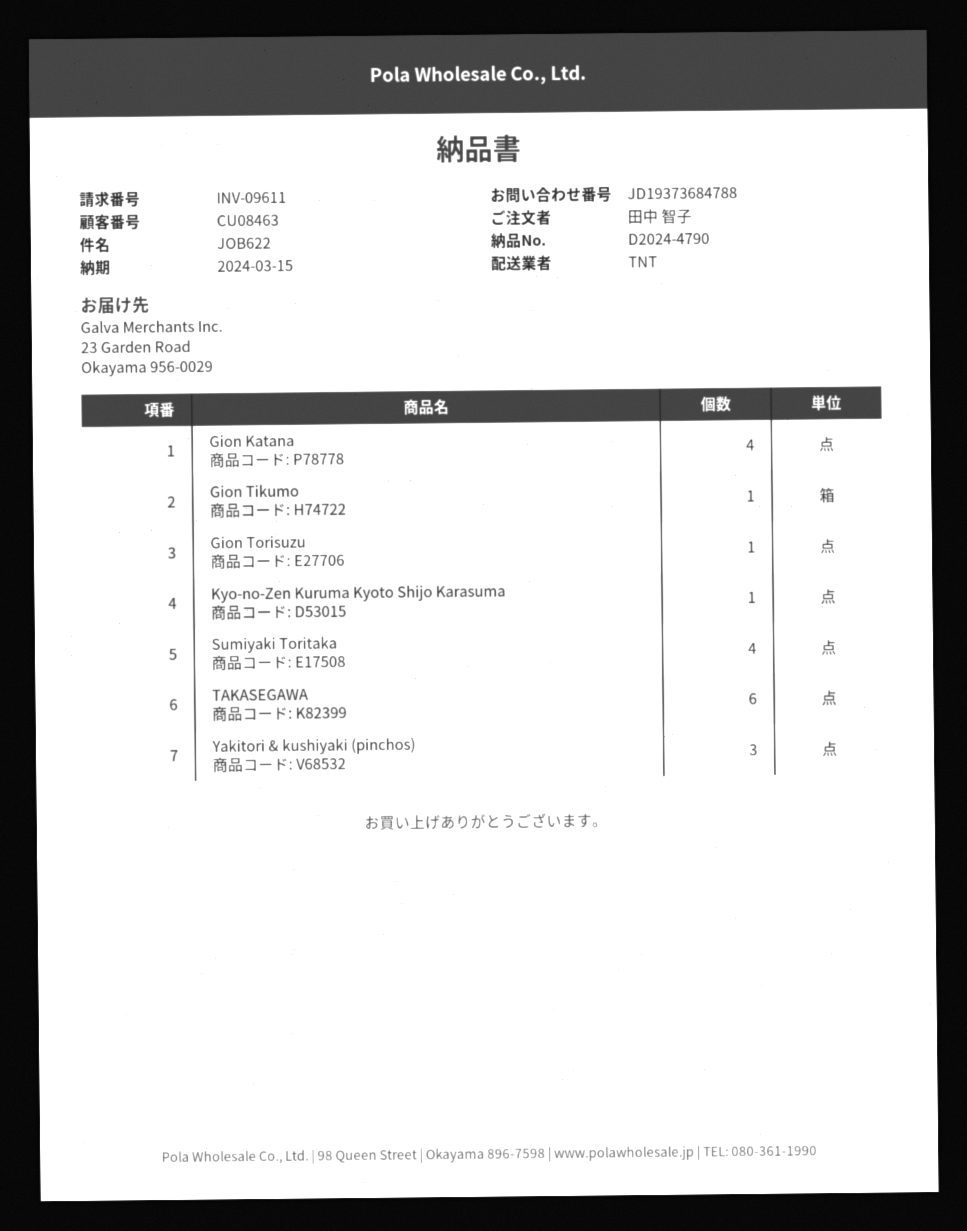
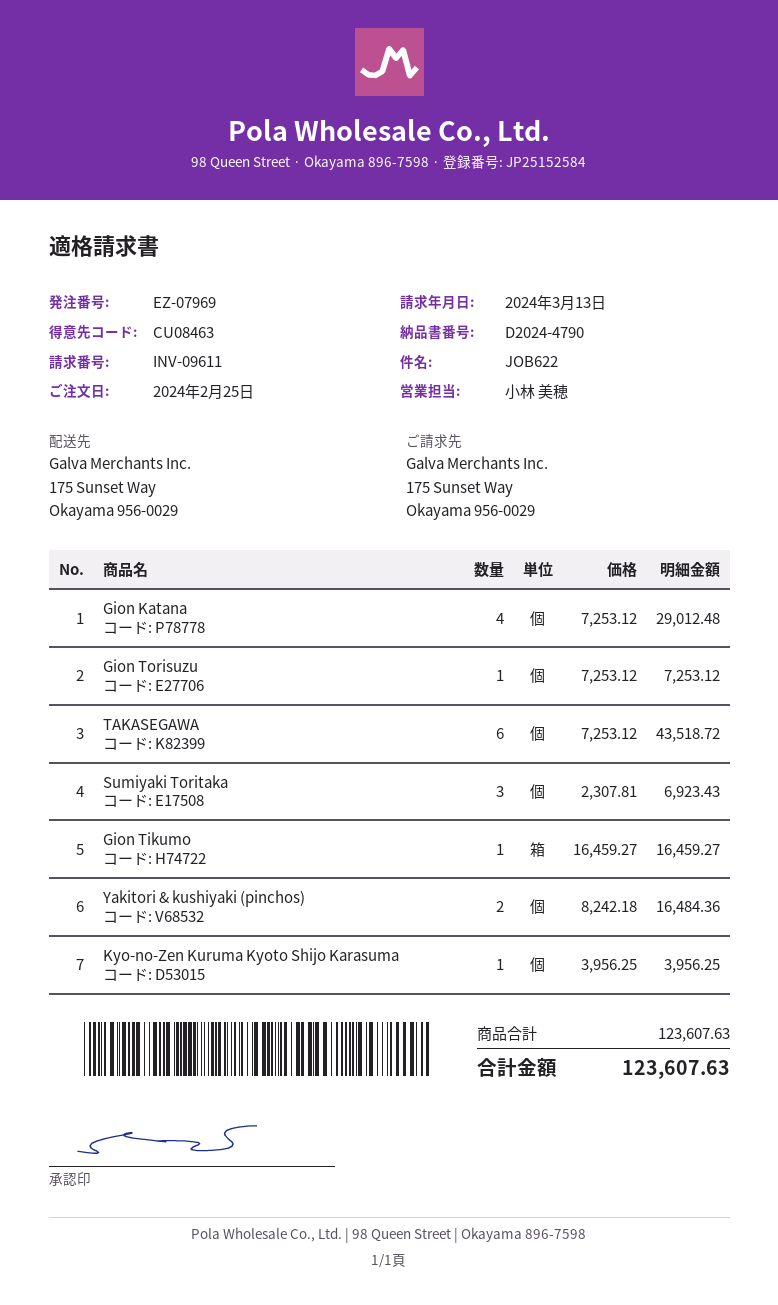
ship to: 23 Garden Road, Okayama 956-0029 -> 175 Sunset Way, Okayama 956-0029
Sumiyaki Toritaka: 4 -> 3
Yakitori & kushiyaki (pinchos): 3 -> 2

